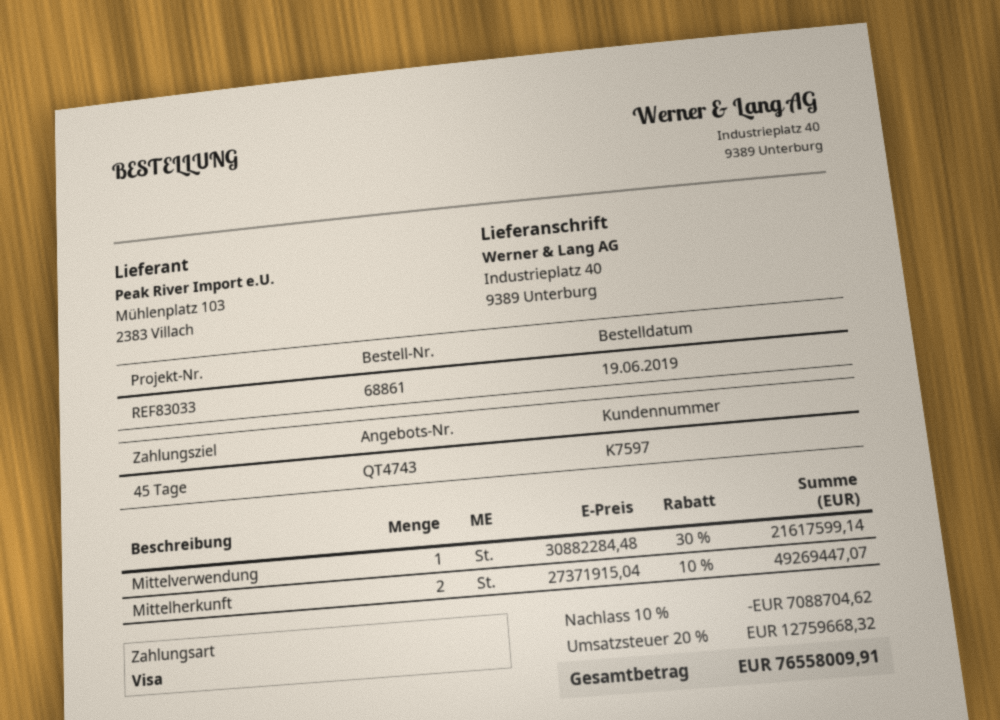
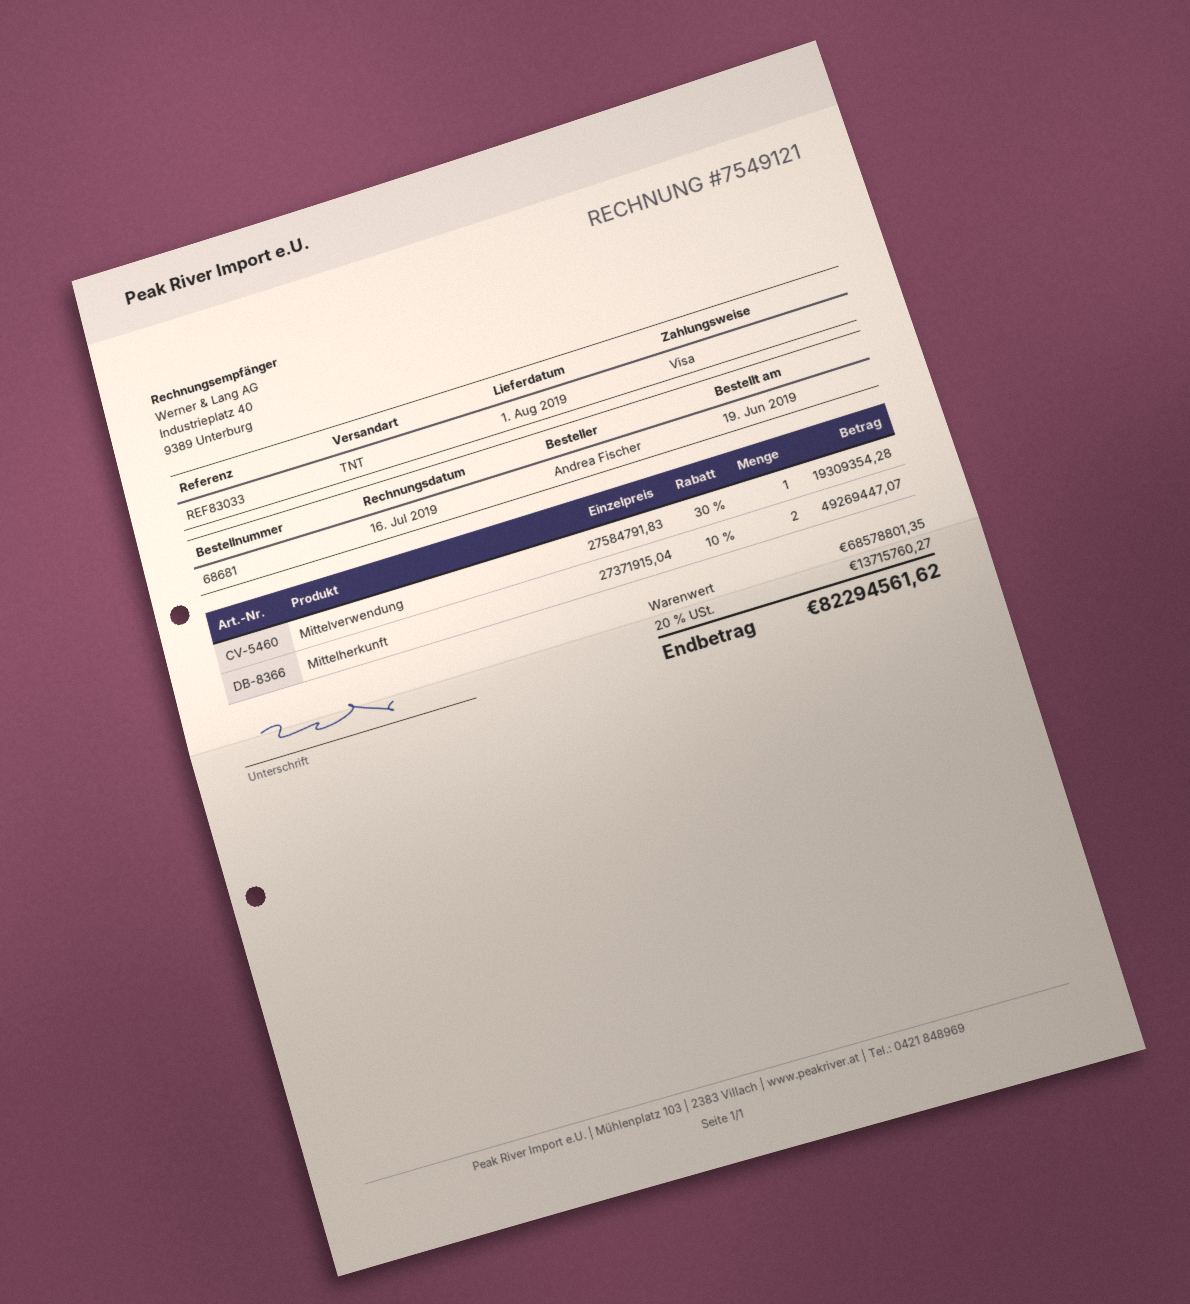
order number: 68861 -> 68681
Mittelverwendung: 1 x 30882284.48 - 30% = 21617599.14 -> 1 x 27584791.83 - 30% = 19309354.28
discount: 10% = 7088704.62 -> none
tax: 20% = 12759668.32 -> 20% = 13715760.27
total: 76558009.91 -> 82294561.62

